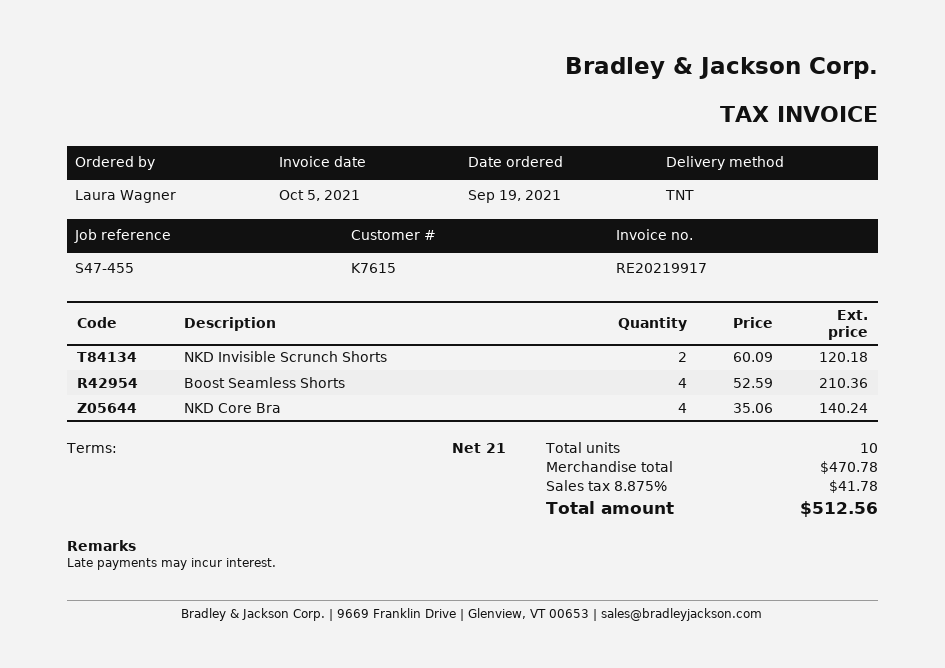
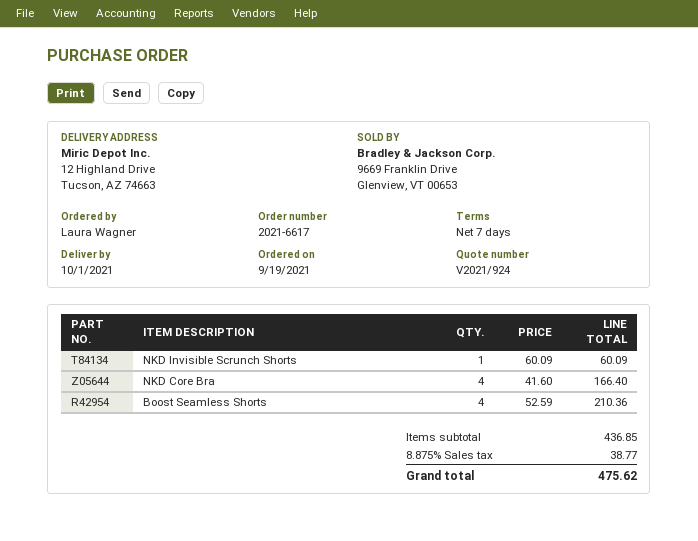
payment terms: 21 days -> 7 days
NKD Invisible Scrunch Shorts: 2 x 60.09 = 120.18 -> 1 x 60.09 = 60.09
NKD Core Bra: 4 x 35.06 = 140.24 -> 4 x 41.60 = 166.40
subtotal: 470.78 -> 436.85
tax: 8.875% = 41.78 -> 8.875% = 38.77
total: 512.56 -> 475.62

